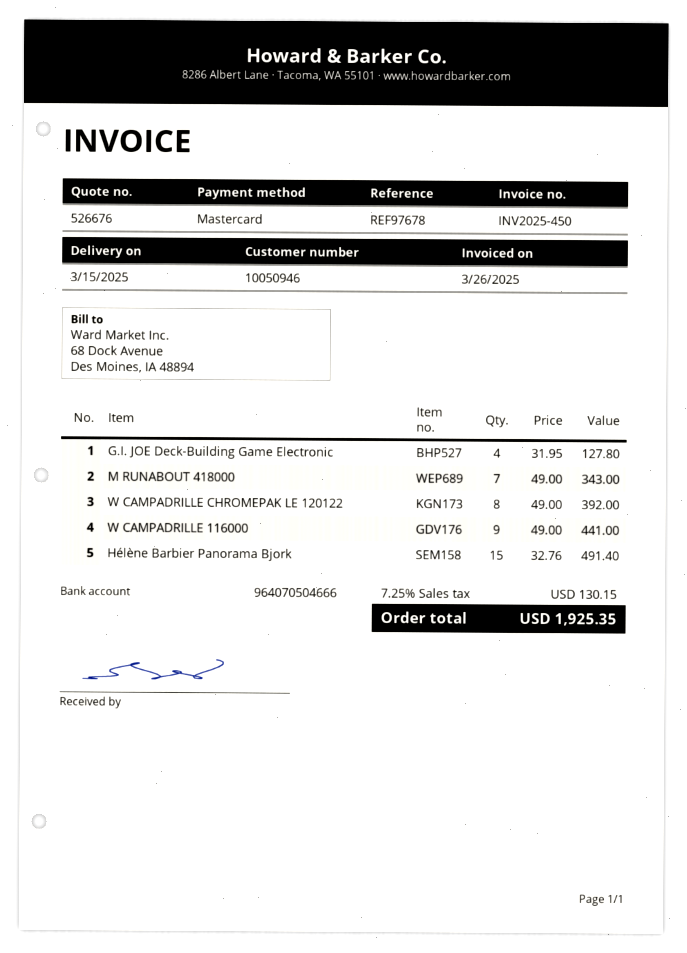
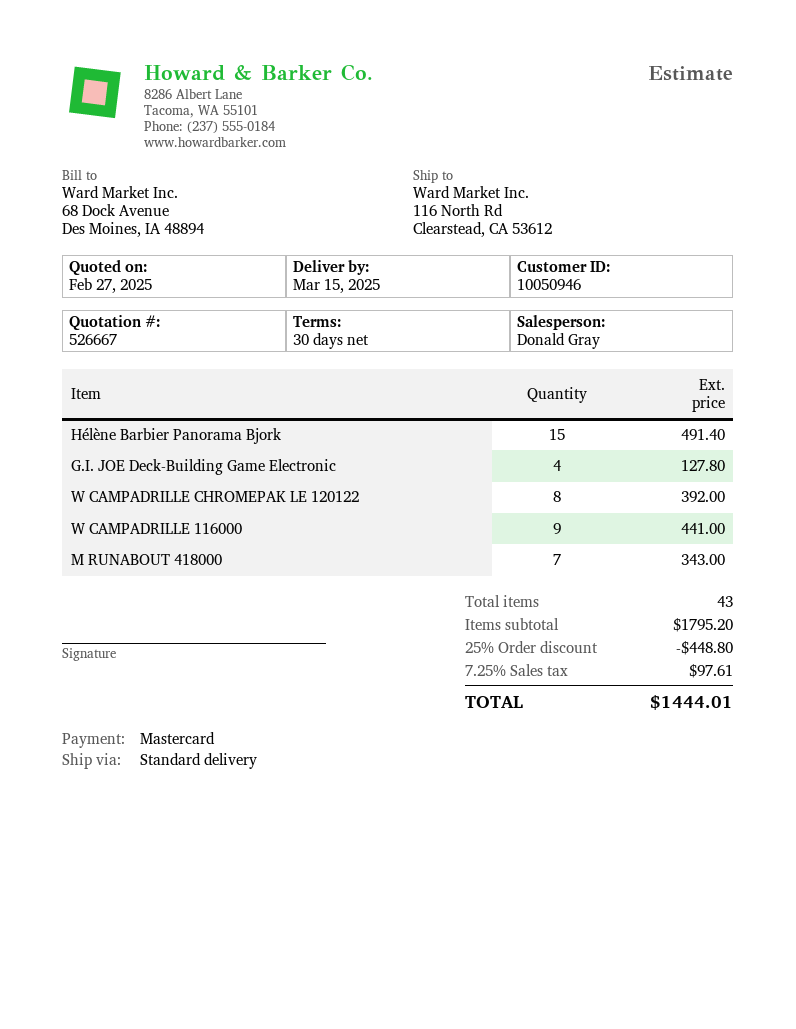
quote number: 526676 -> 526667
discount: none -> 25% = 448.80
tax: 7.25% = 130.15 -> 7.25% = 97.61
total: 1925.35 -> 1444.01

